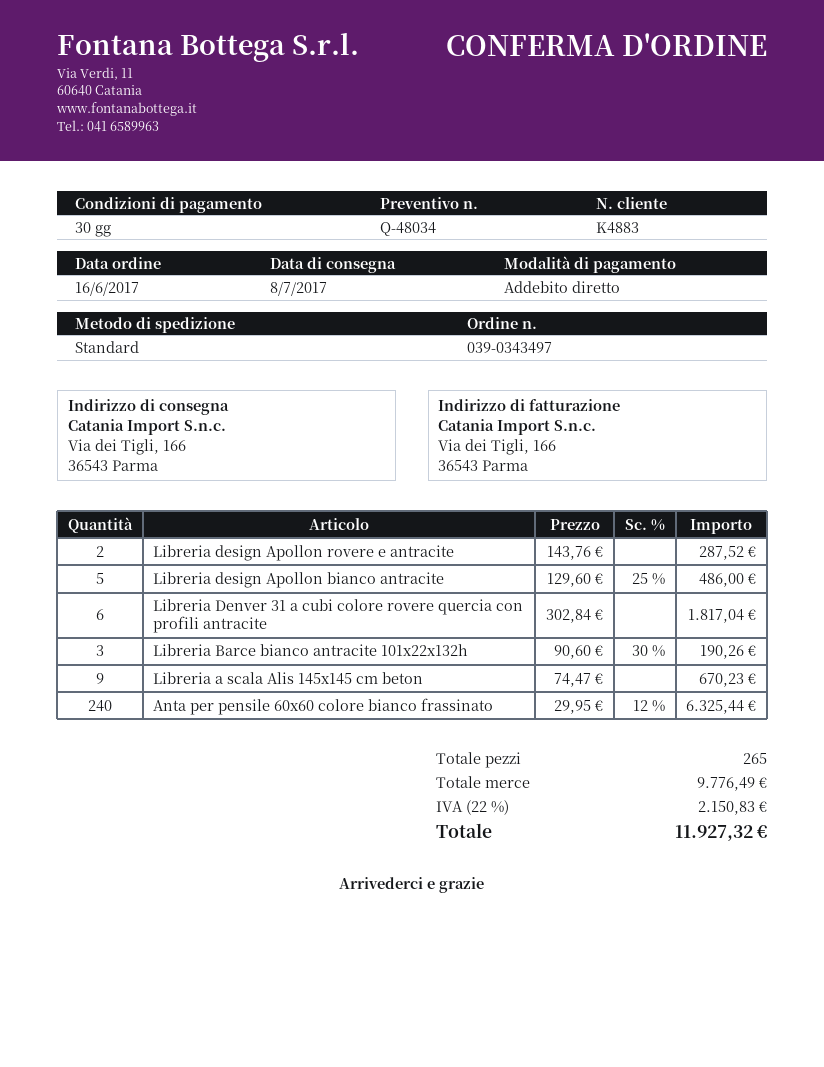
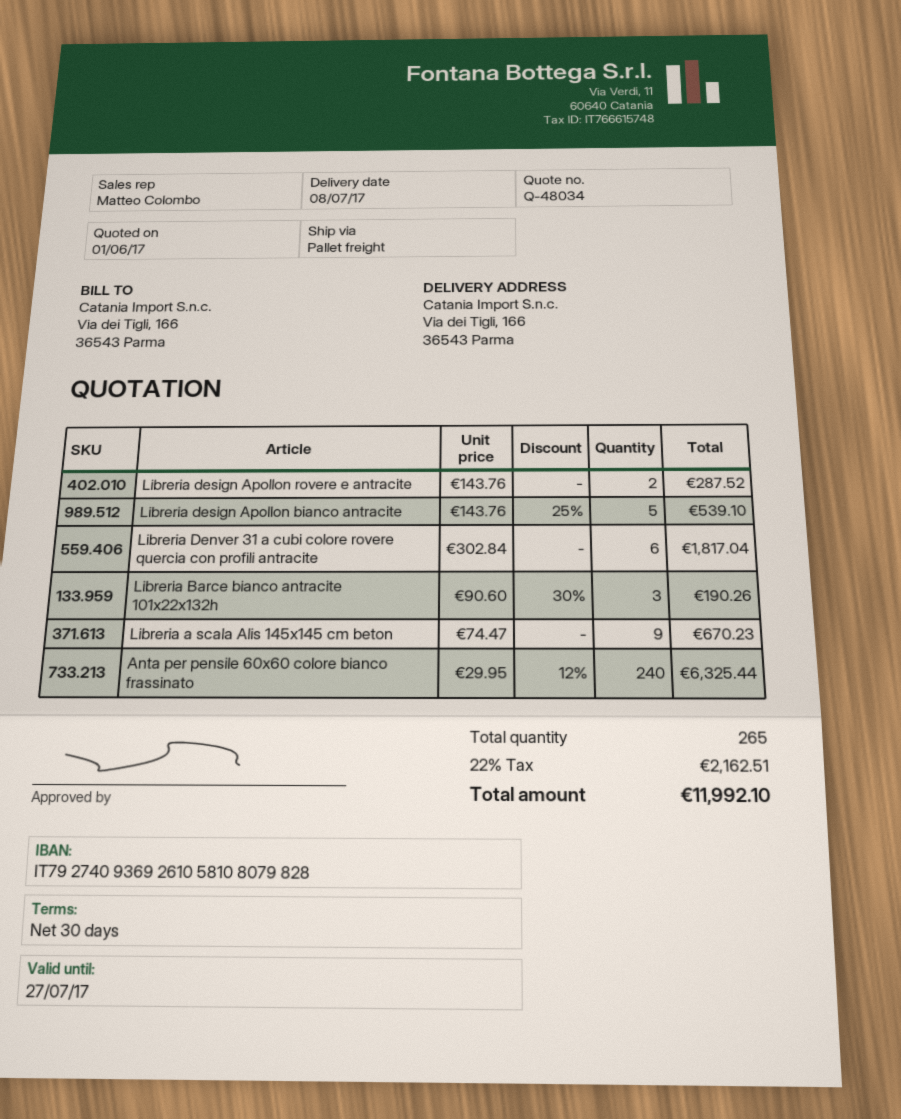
shipping method: standard -> pallet freight
Libreria design Apollon bianco antracite: 5 x 129.60 - 25% = 486.00 -> 5 x 143.76 - 25% = 539.10
tax: 22% = 2150.83 -> 22% = 2162.51
total: 11927.32 -> 11992.10

